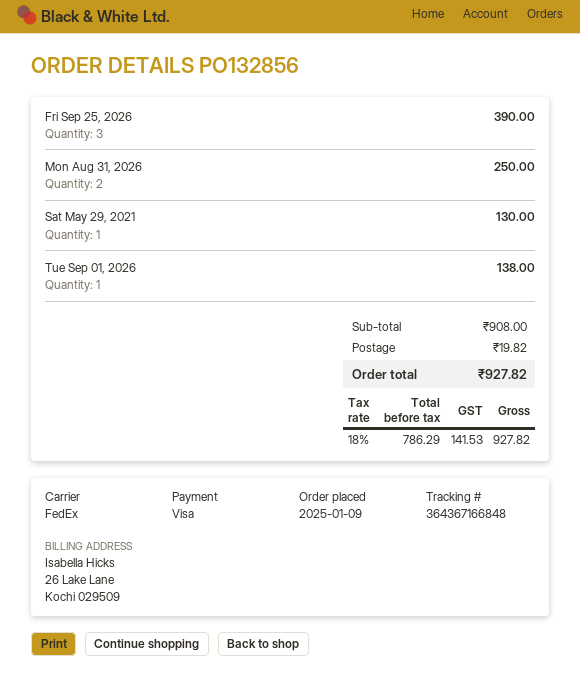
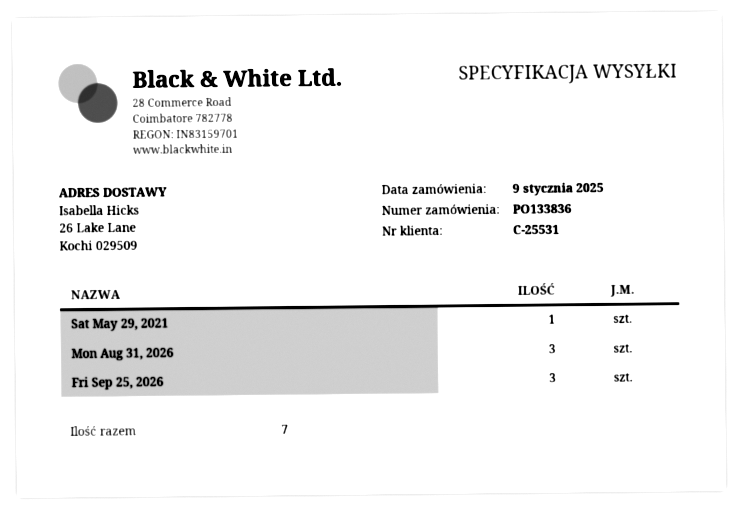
order number: PO132856 -> PO133836
Mon Aug 31, 2026: 2 -> 3
Tue Sep 01, 2026: 1 -> none

